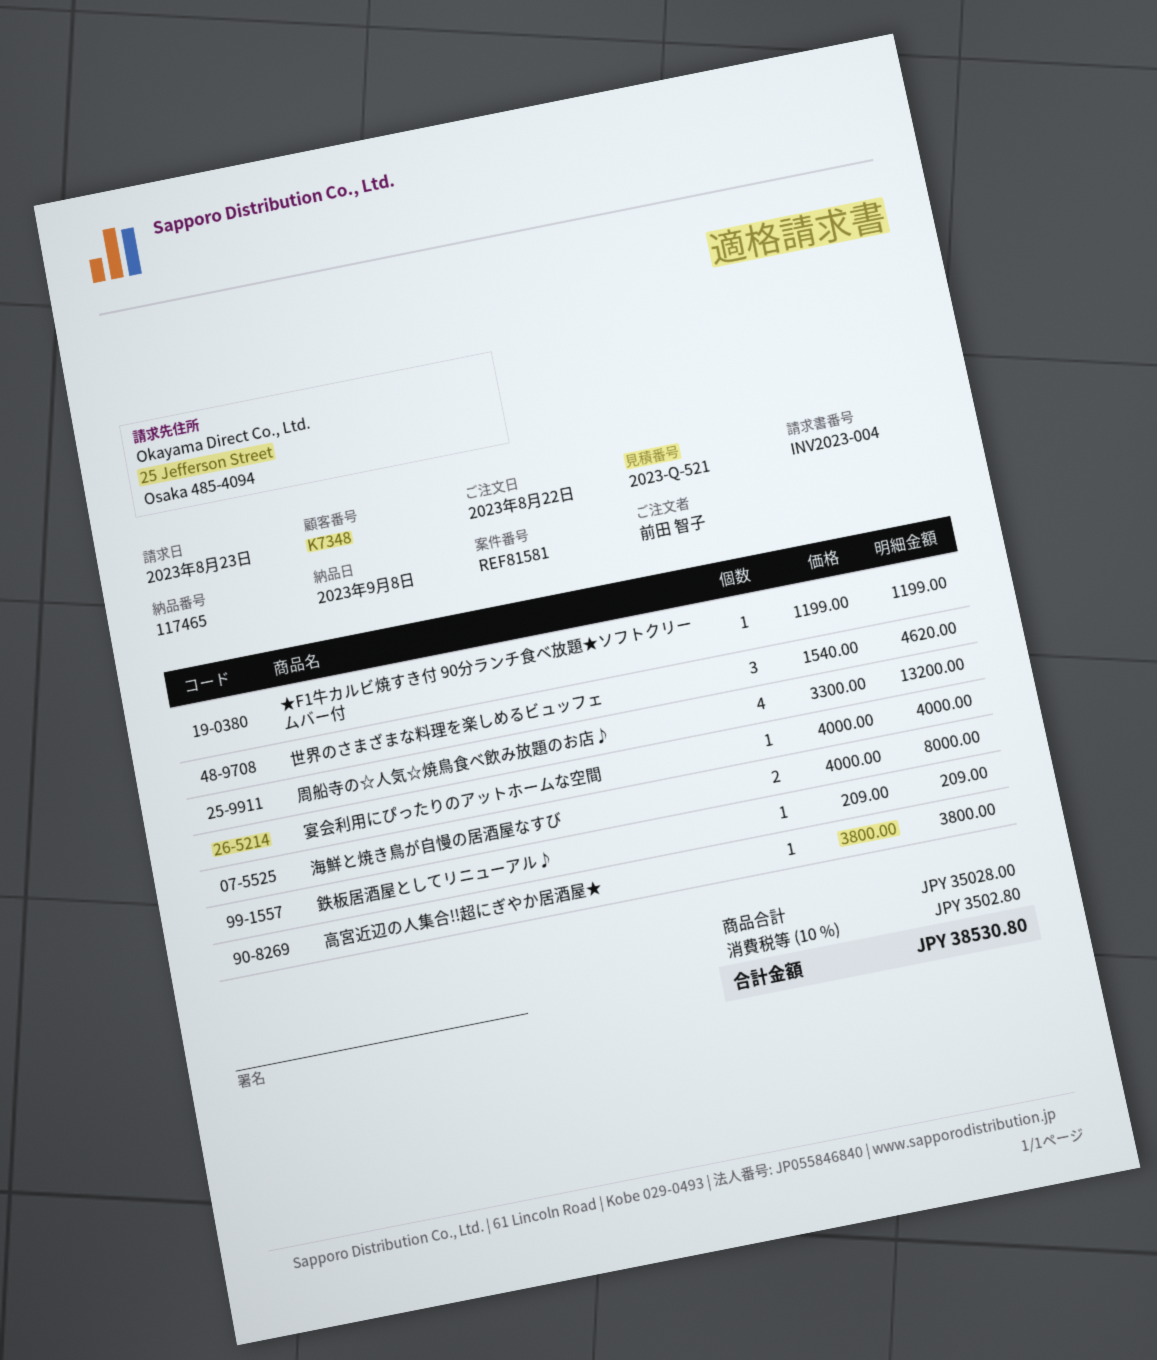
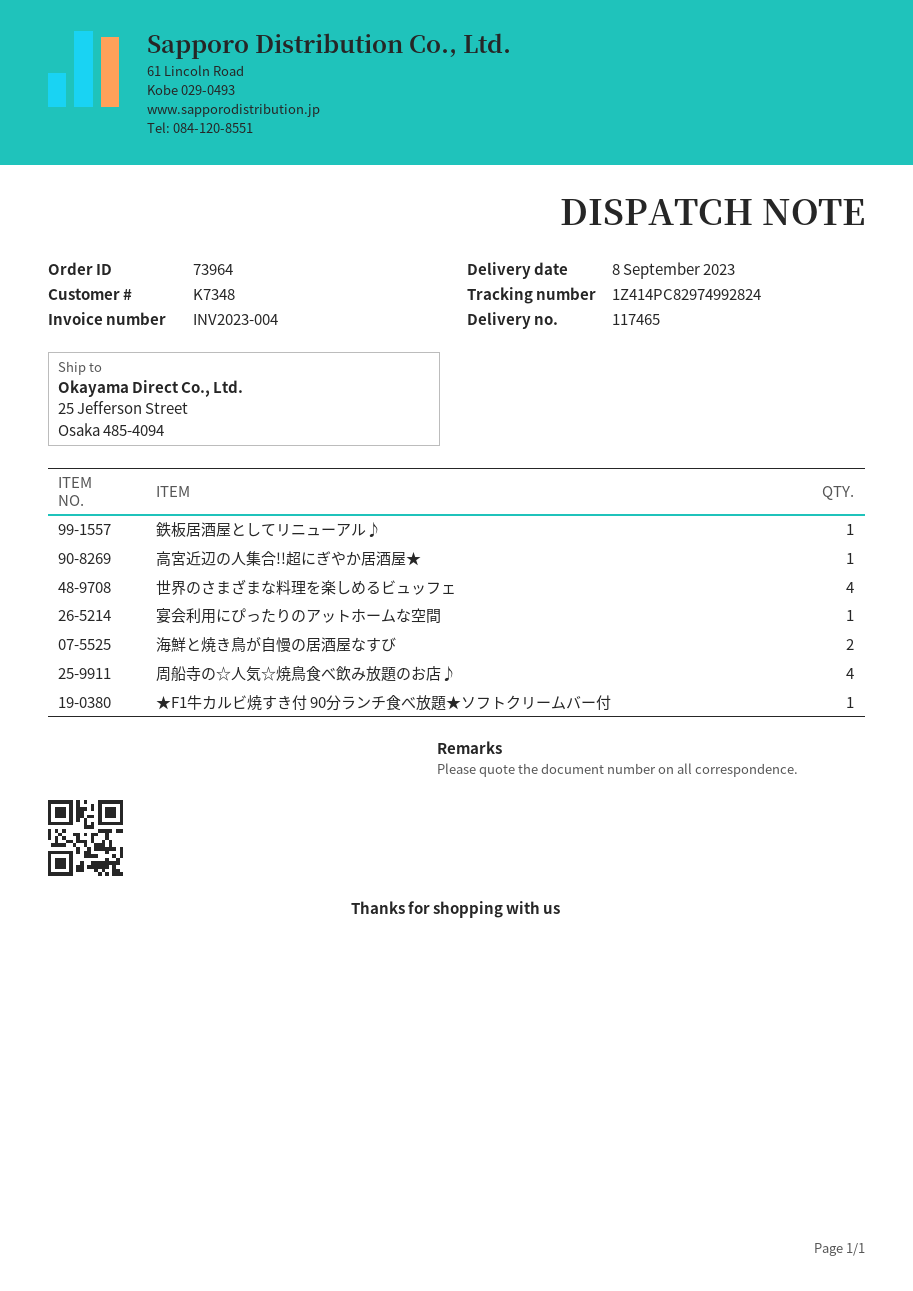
世界のさまざまな料理を楽しめるビュッフェ: 3 -> 4

